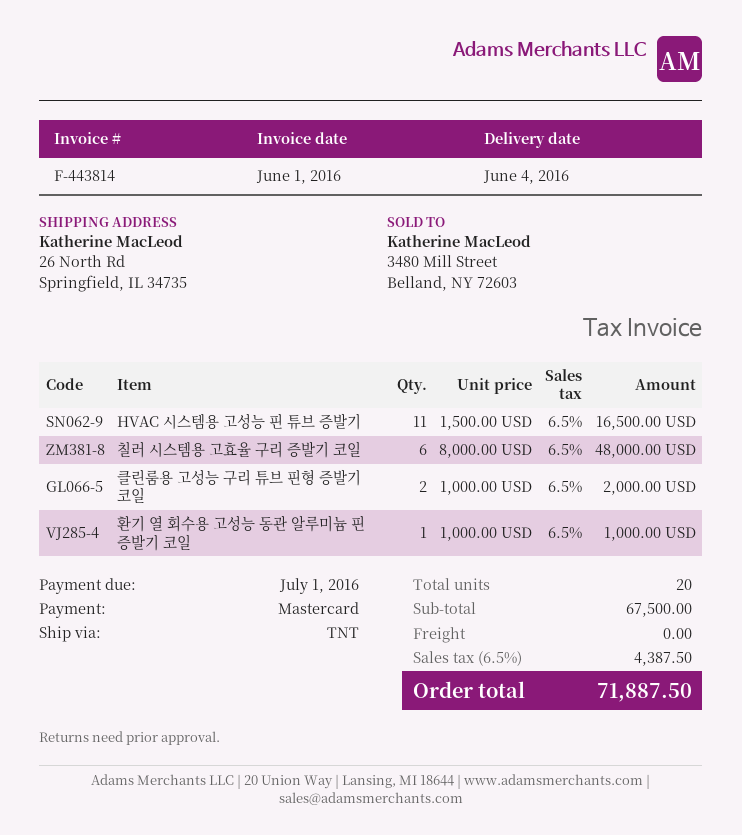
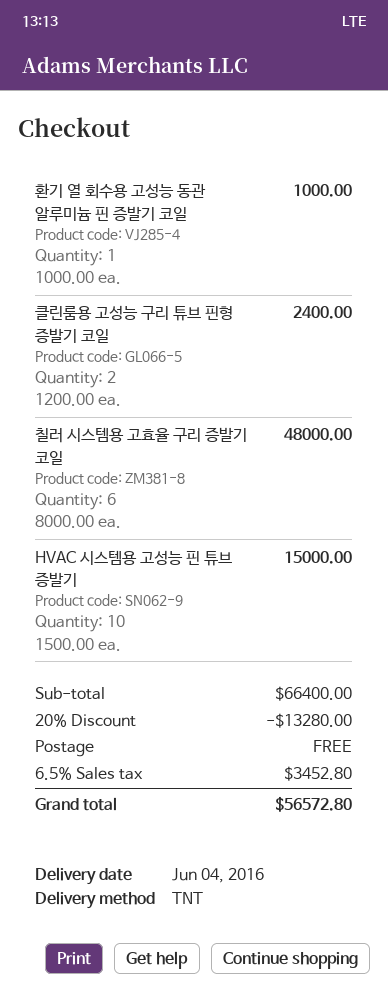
HVAC 시스템용 고성능 핀 튜브 증발기: 11 x 1500.00 = 16500.00 -> 10 x 1500.00 = 15000.00
클린룸용 고성능 구리 튜브 핀형 증발기 코일: 2 x 1000.00 = 2000.00 -> 2 x 1200.00 = 2400.00
subtotal: 67500.00 -> 66400.00
discount: none -> 20% = 13280.00
tax: 6.5% = 4387.50 -> 6.5% = 3452.80
total: 71887.50 -> 56572.80

